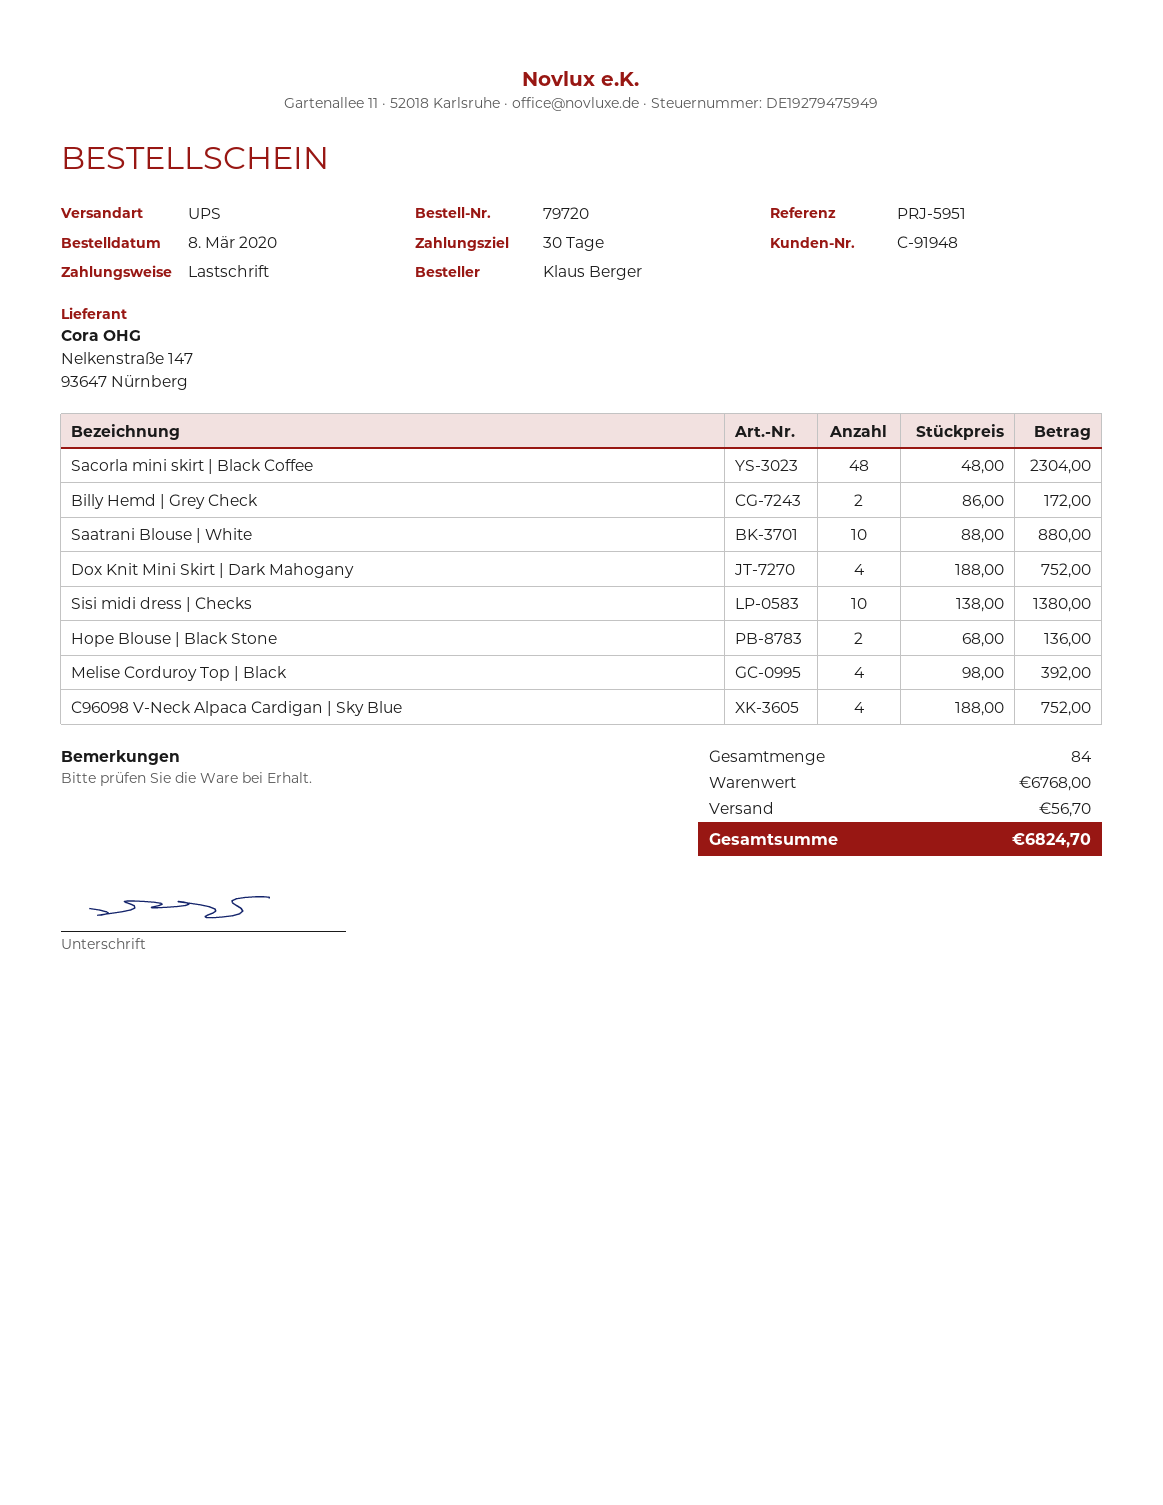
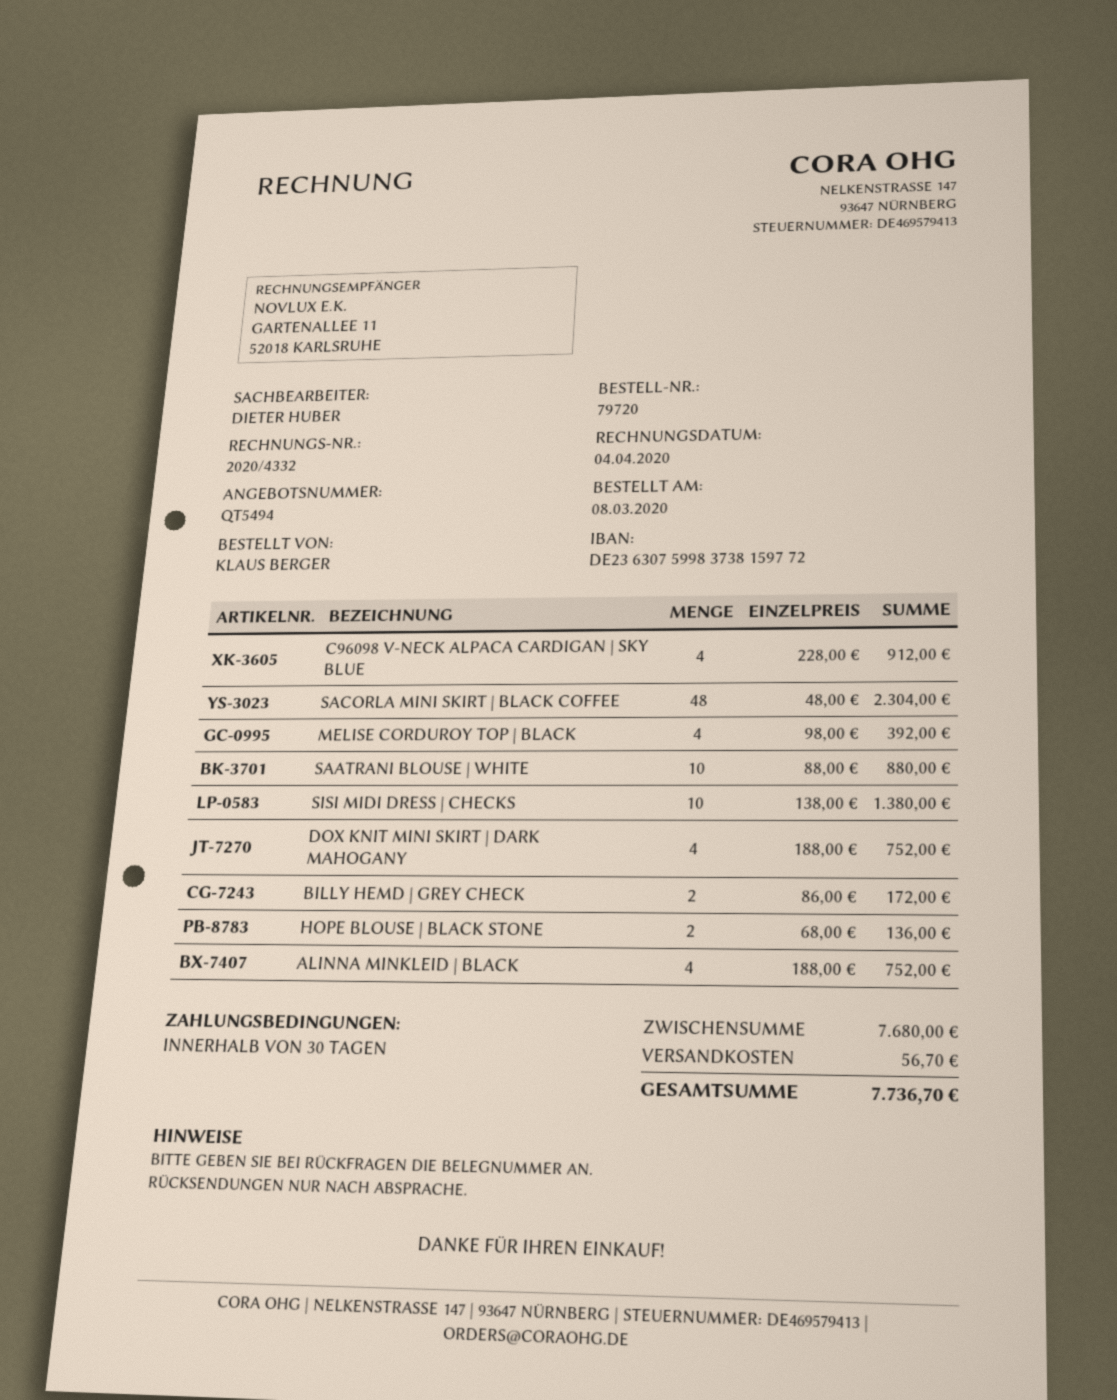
C96098 V-Neck Alpaca Cardigan | Sky Blue: 4 x 188.00 = 752.00 -> 4 x 228.00 = 912.00
ALINNA MINKLEID | BLACK: none -> 4 x 188.00 = 752.00
subtotal: 6768.00 -> 7680.00
total: 6824.70 -> 7736.70

